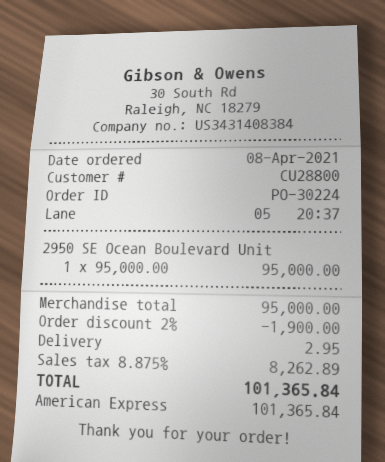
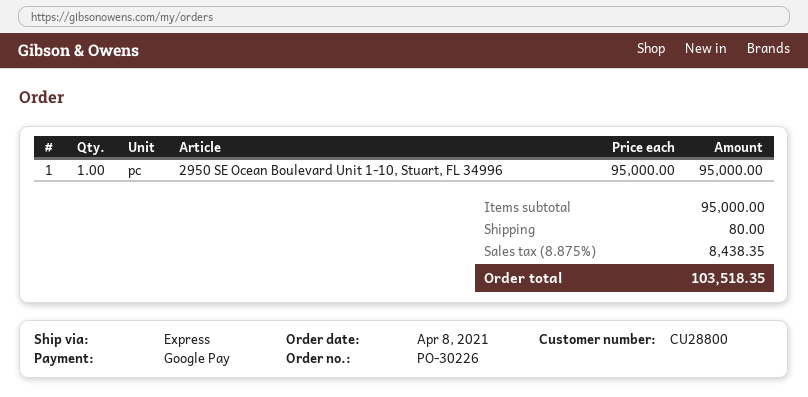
order number: PO-30224 -> PO-30226
payment method: American Express -> Google Pay
discount: 2% = 1900.00 -> none
shipping: 2.95 -> 80.00
tax: 8.875% = 8262.89 -> 8.875% = 8438.35
total: 101365.84 -> 103518.35

